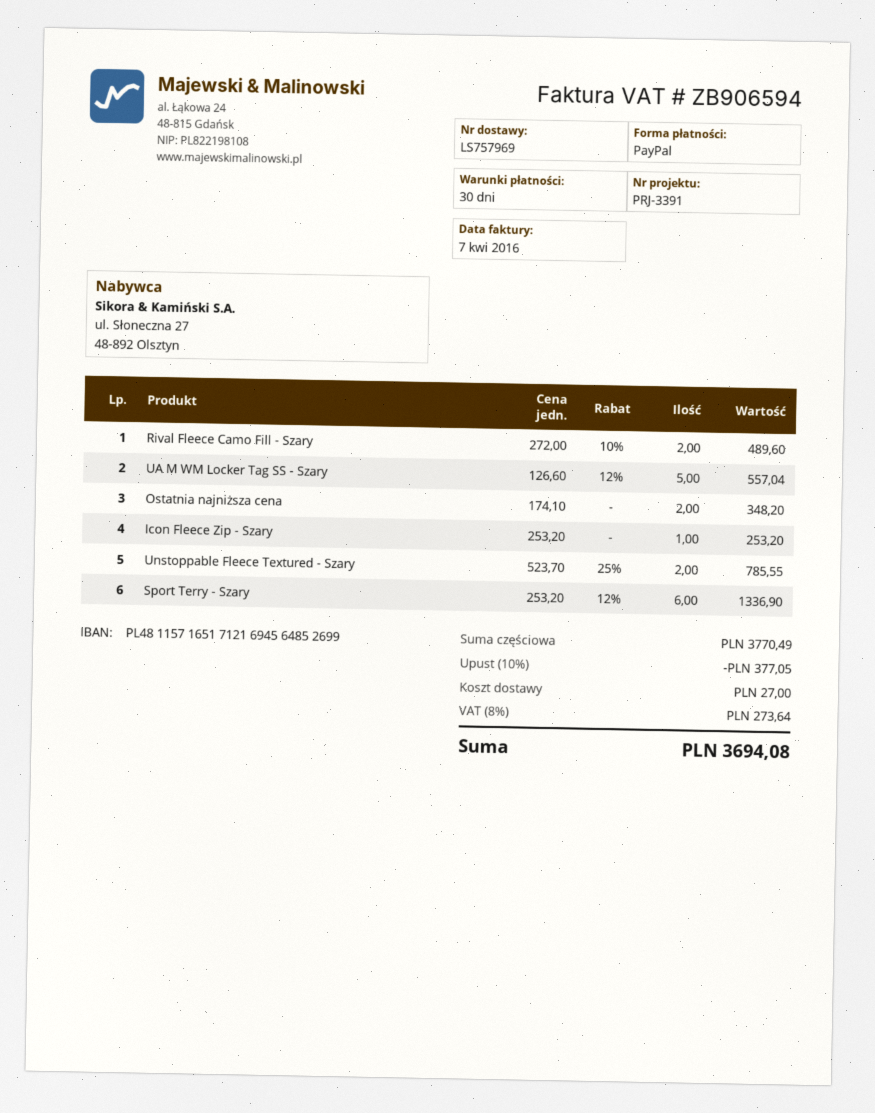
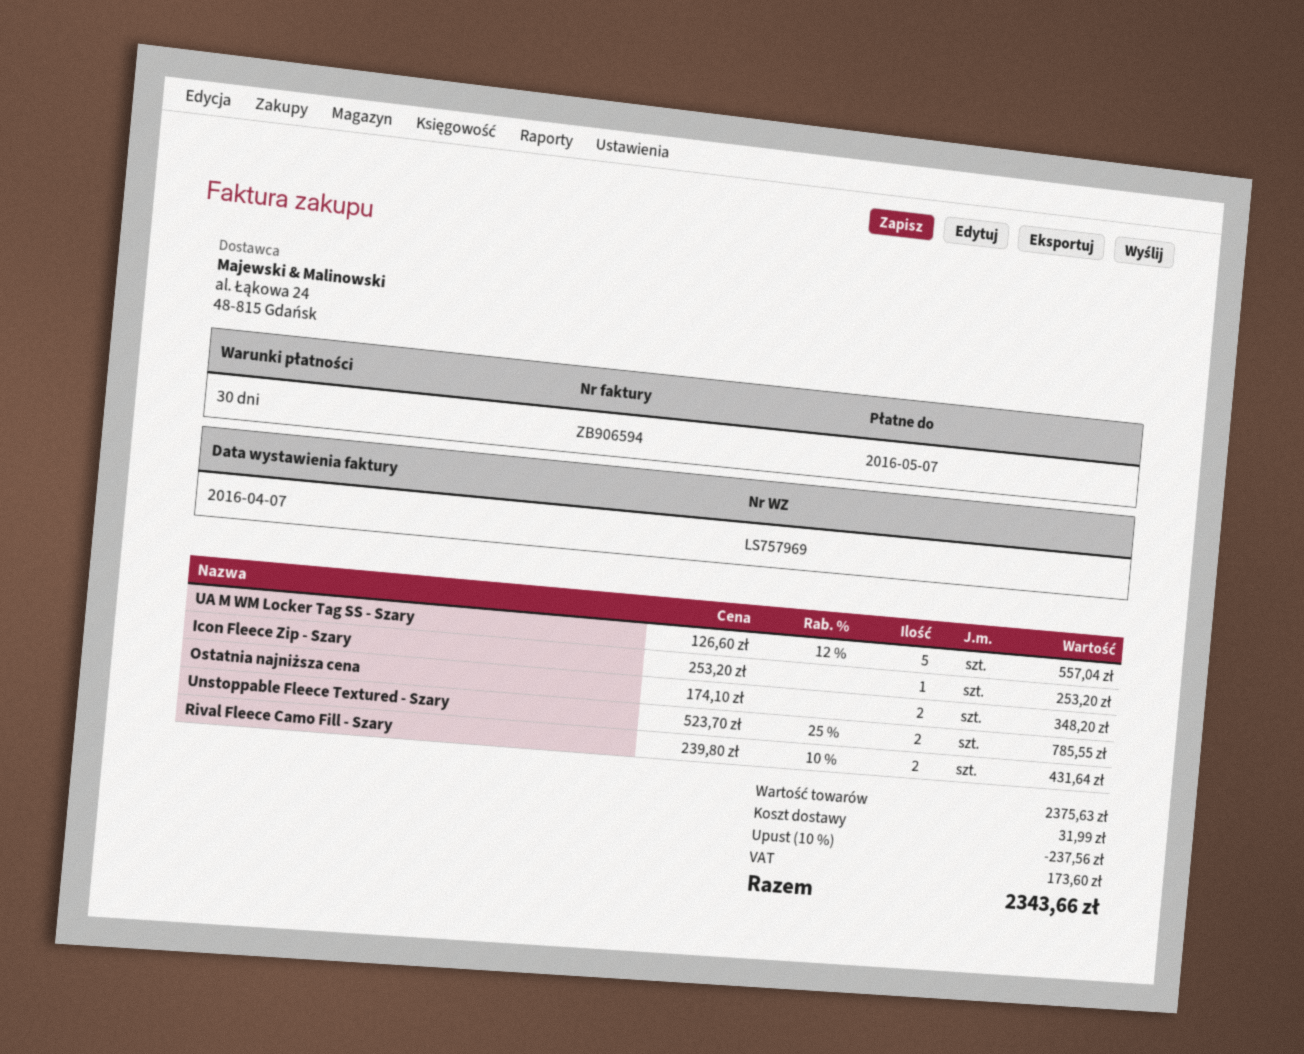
Rival Fleece Camo Fill - Szary: 2 x 272.00 - 10% = 489.60 -> 2 x 239.80 - 10% = 431.64
Sport Terry - Szary: 6 x 253.20 - 12% = 1336.90 -> none
subtotal: 3770.49 -> 2375.63
discount: 10% = 377.05 -> 10% = 237.56
shipping: 27.00 -> 31.99
tax: 273.64 -> 173.60
total: 3694.08 -> 2343.66

